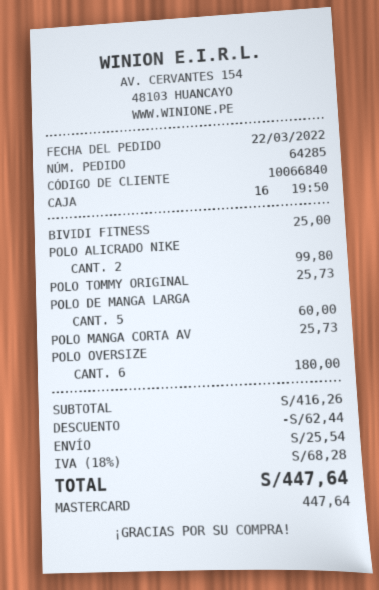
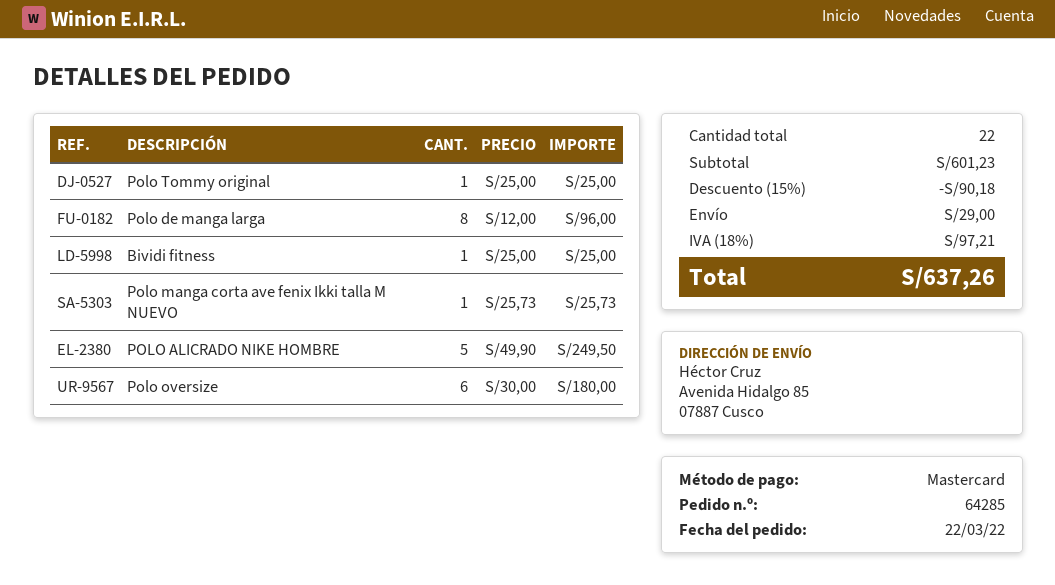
POLO ALICRADO NIKE: 2 for 99.80 -> 5 for 249.50
POLO TOMMY ORIGINAL: 1 for 25.73 -> 1 for 25.00
POLO DE MANGA LARGA: 5 for 60.00 -> 8 for 96.00
subtotal: 416.26 -> 601.23
discount: 62.44 -> 90.18
shipping: 25.54 -> 29.00
tax: 18% = 68.28 -> 18% = 97.21
total: 447.64 -> 637.26

